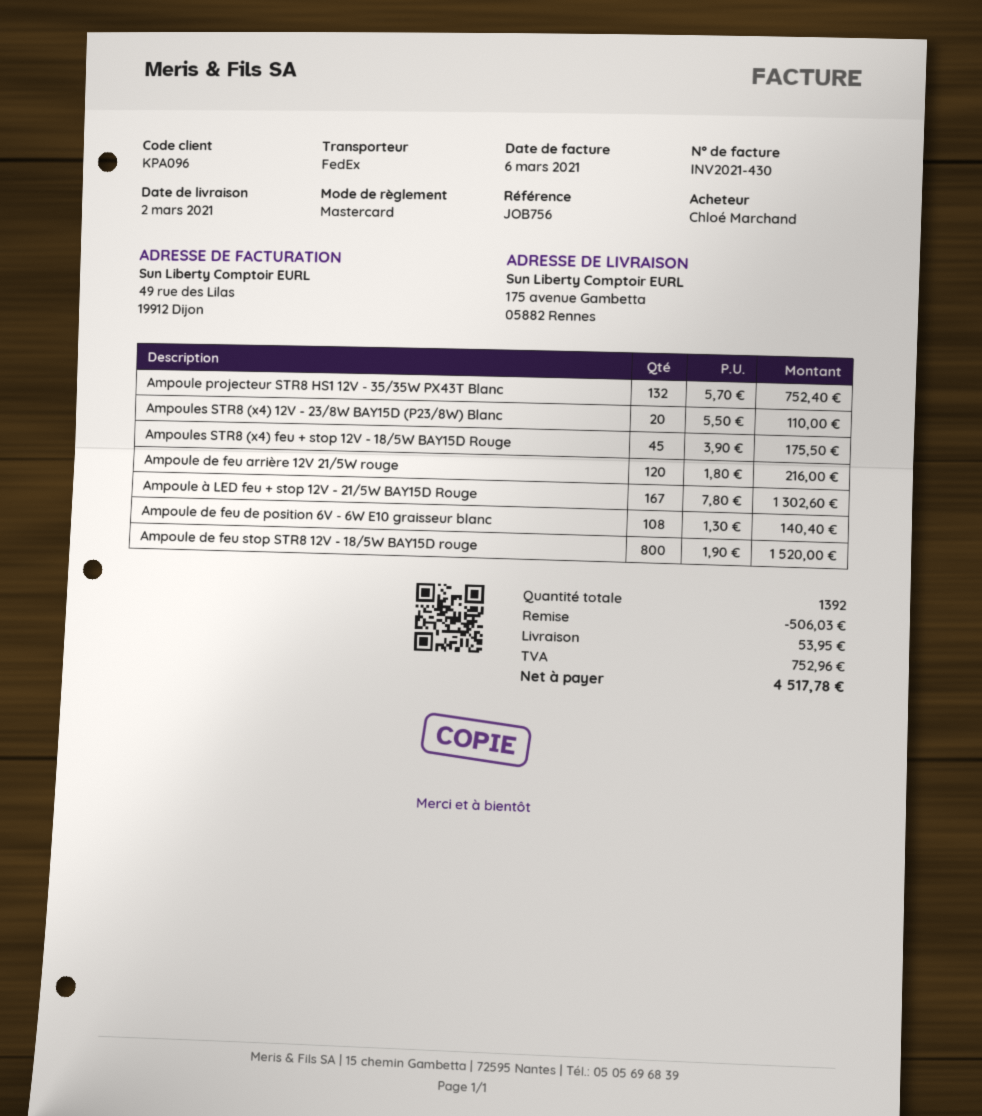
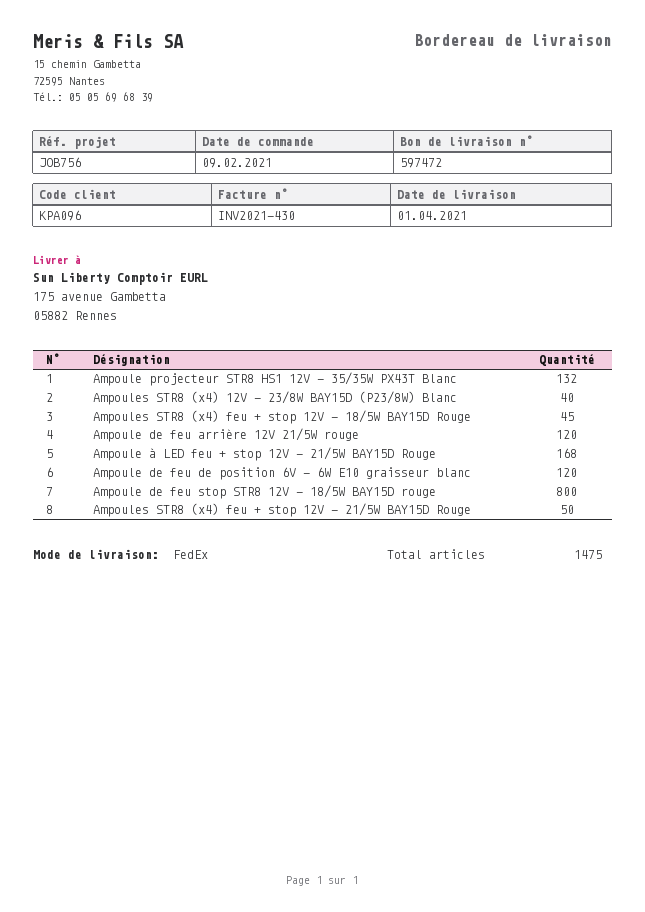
delivery date: 2021-03-02 -> 2021-04-01
Ampoules STR8 (x4) 12V - 23/8W BAY15D (P23/8W) Blanc: 20 -> 40
Ampoule à LED feu + stop 12V - 21/5W BAY15D Rouge: 167 -> 168
Ampoule de feu de position 6V - 6W E10 graisseur blanc: 108 -> 120
Ampoules STR8 (x4) feu + stop 12V - 21/5W BAY15D Rouge: none -> 50
total quantity: 1392 -> 1475

